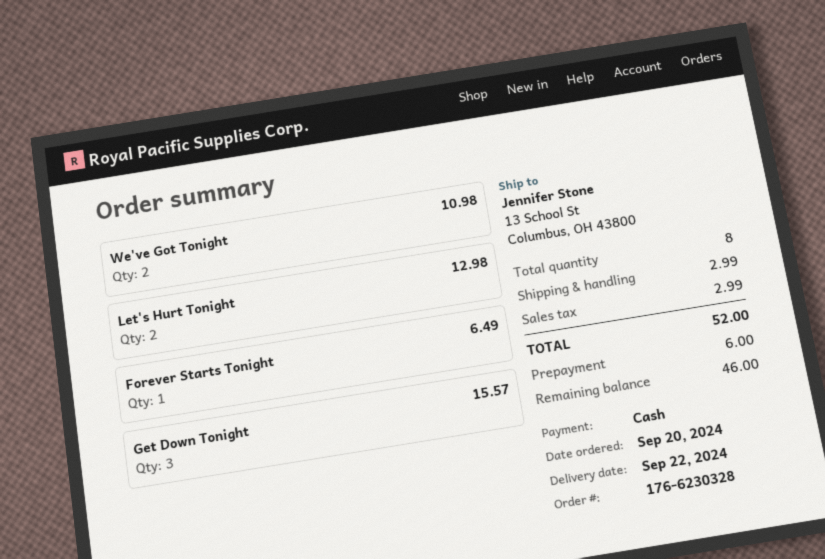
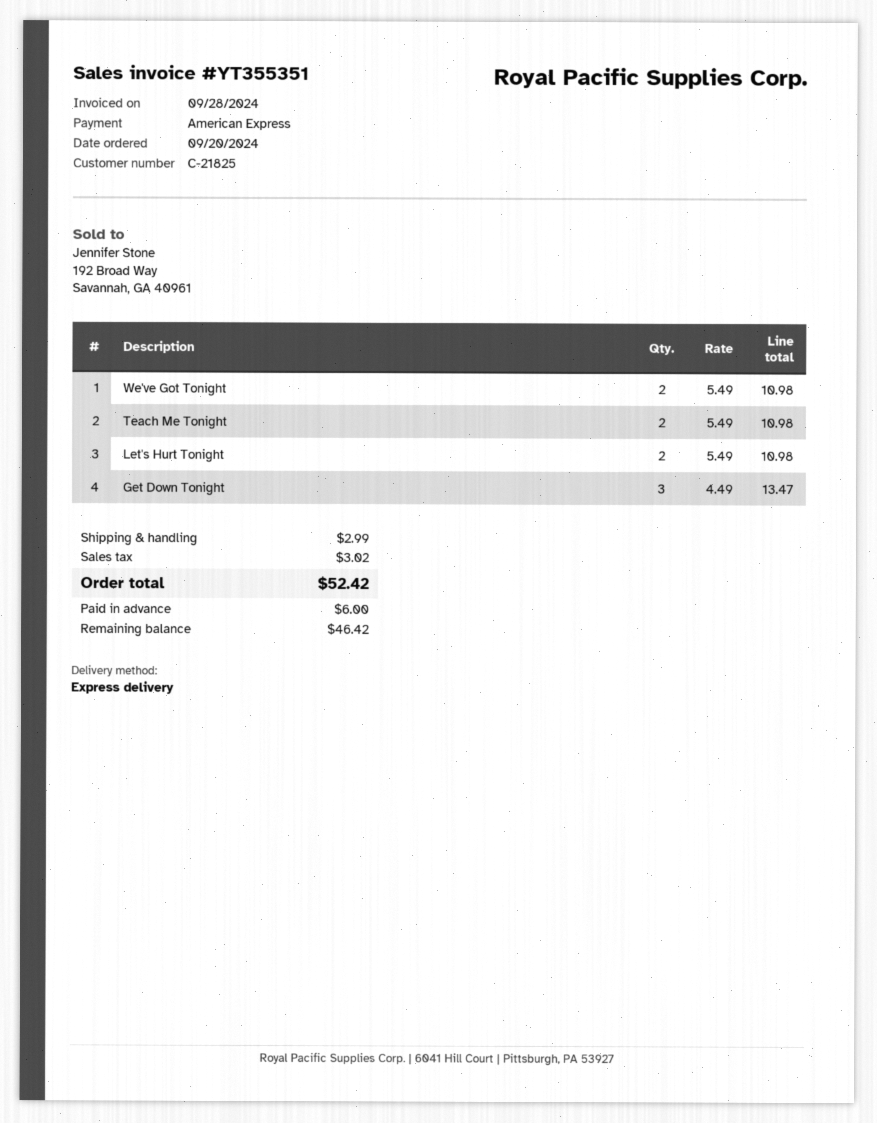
payment method: cash -> American Express
Let's Hurt Tonight: 2 for 12.98 -> 2 for 10.98
Forever Starts Tonight: 1 for 6.49 -> none
Get Down Tonight: 3 for 15.57 -> 3 for 13.47
Teach Me Tonight: none -> 2 for 10.98
tax: 2.99 -> 3.02
total: 52.00 -> 52.42
balance: 46.00 -> 46.42

